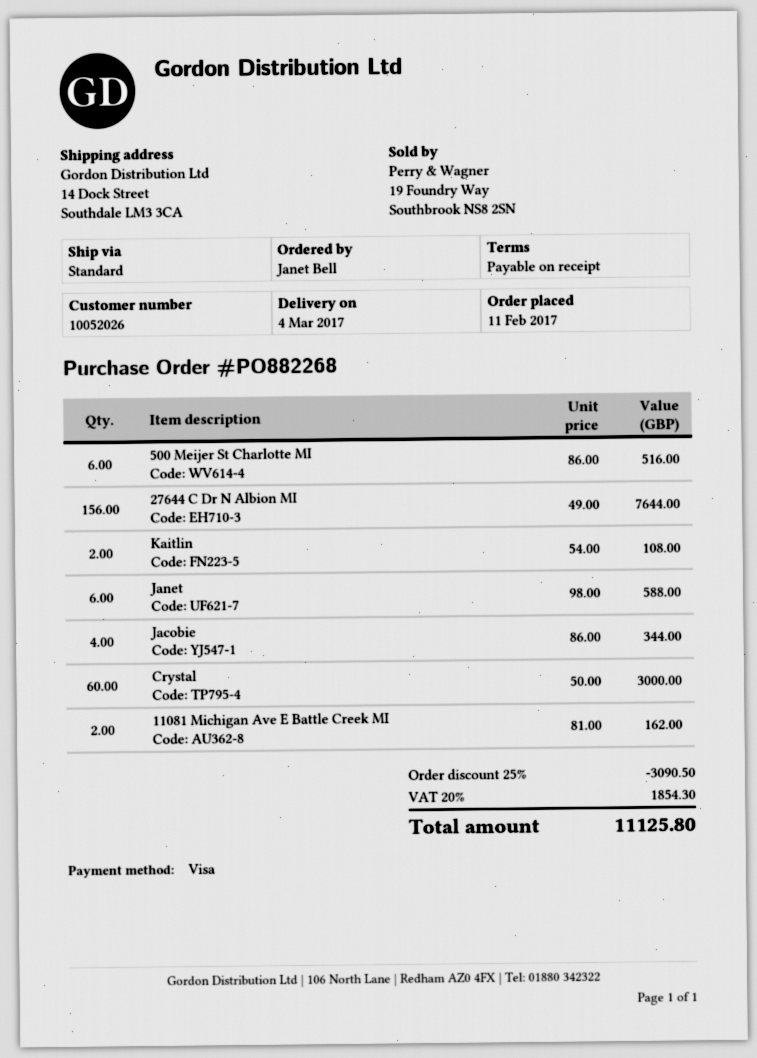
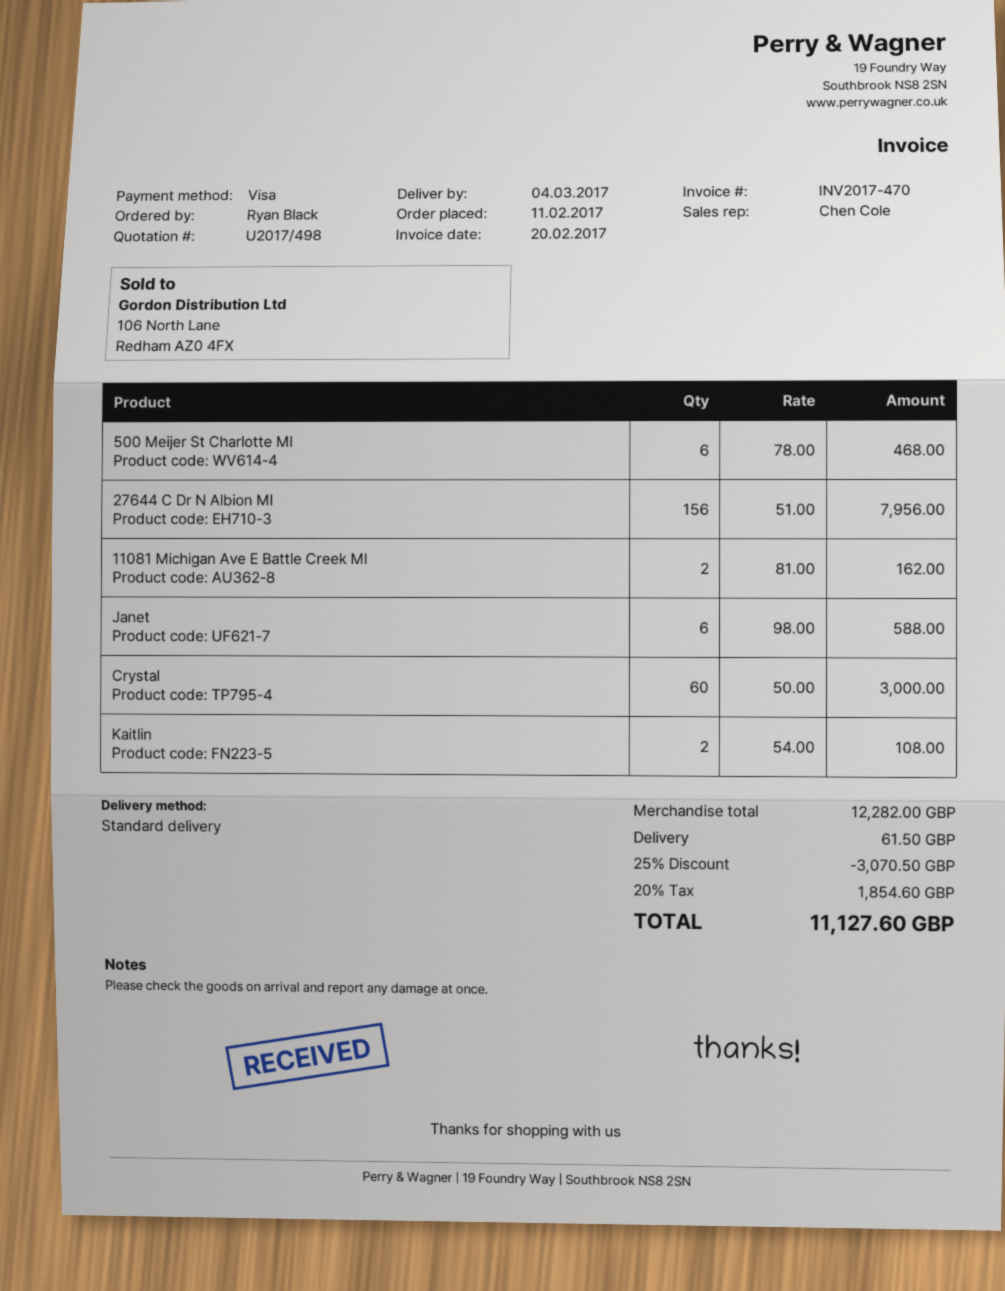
ordered by: Janet Bell -> Ryan Black
500 Meijer St Charlotte MI: 6 x 86.00 = 516.00 -> 6 x 78.00 = 468.00
27644 C Dr N Albion MI: 156 x 49.00 = 7644.00 -> 156 x 51.00 = 7956.00
Jacobie: 4 x 86.00 = 344.00 -> none
discount: 25% = 3090.50 -> 25% = 3070.50
shipping: none -> 61.50
tax: 20% = 1854.30 -> 20% = 1854.60
total: 11125.80 -> 11127.60

